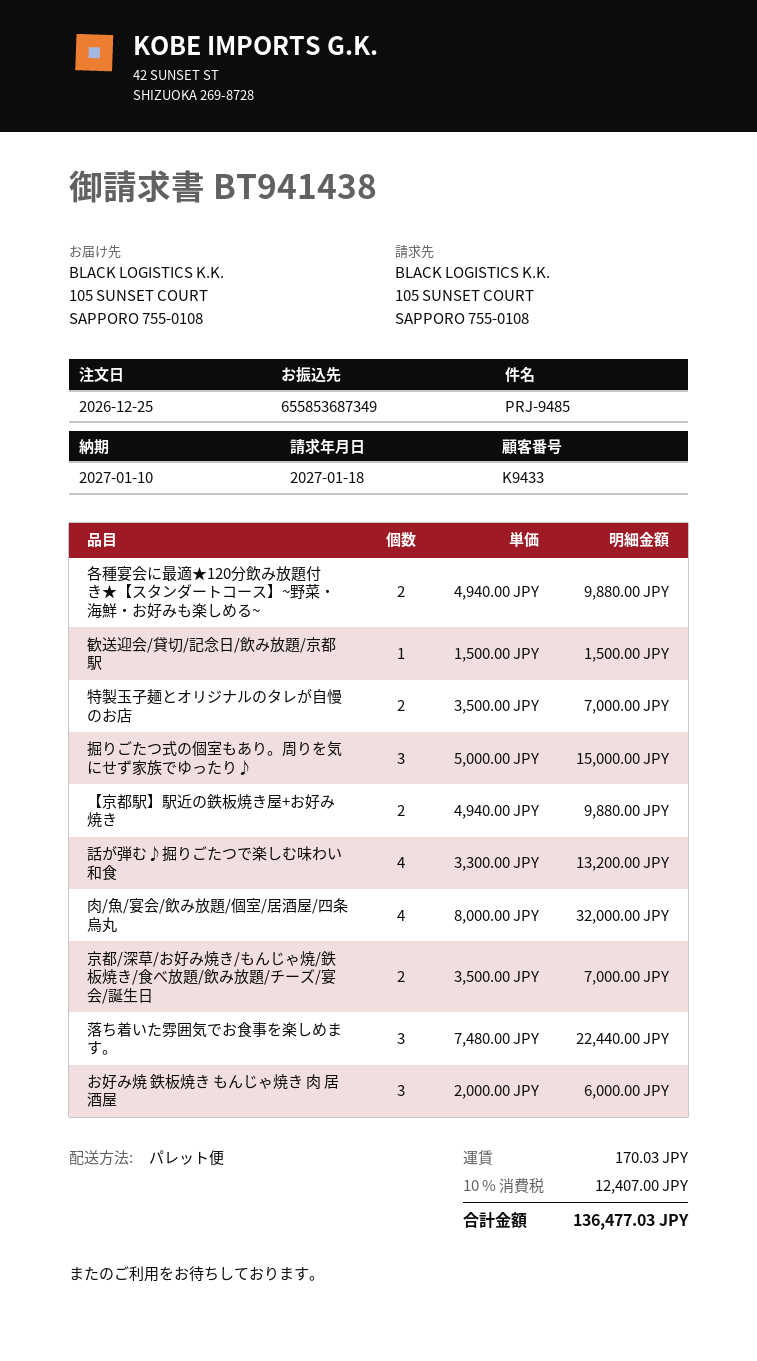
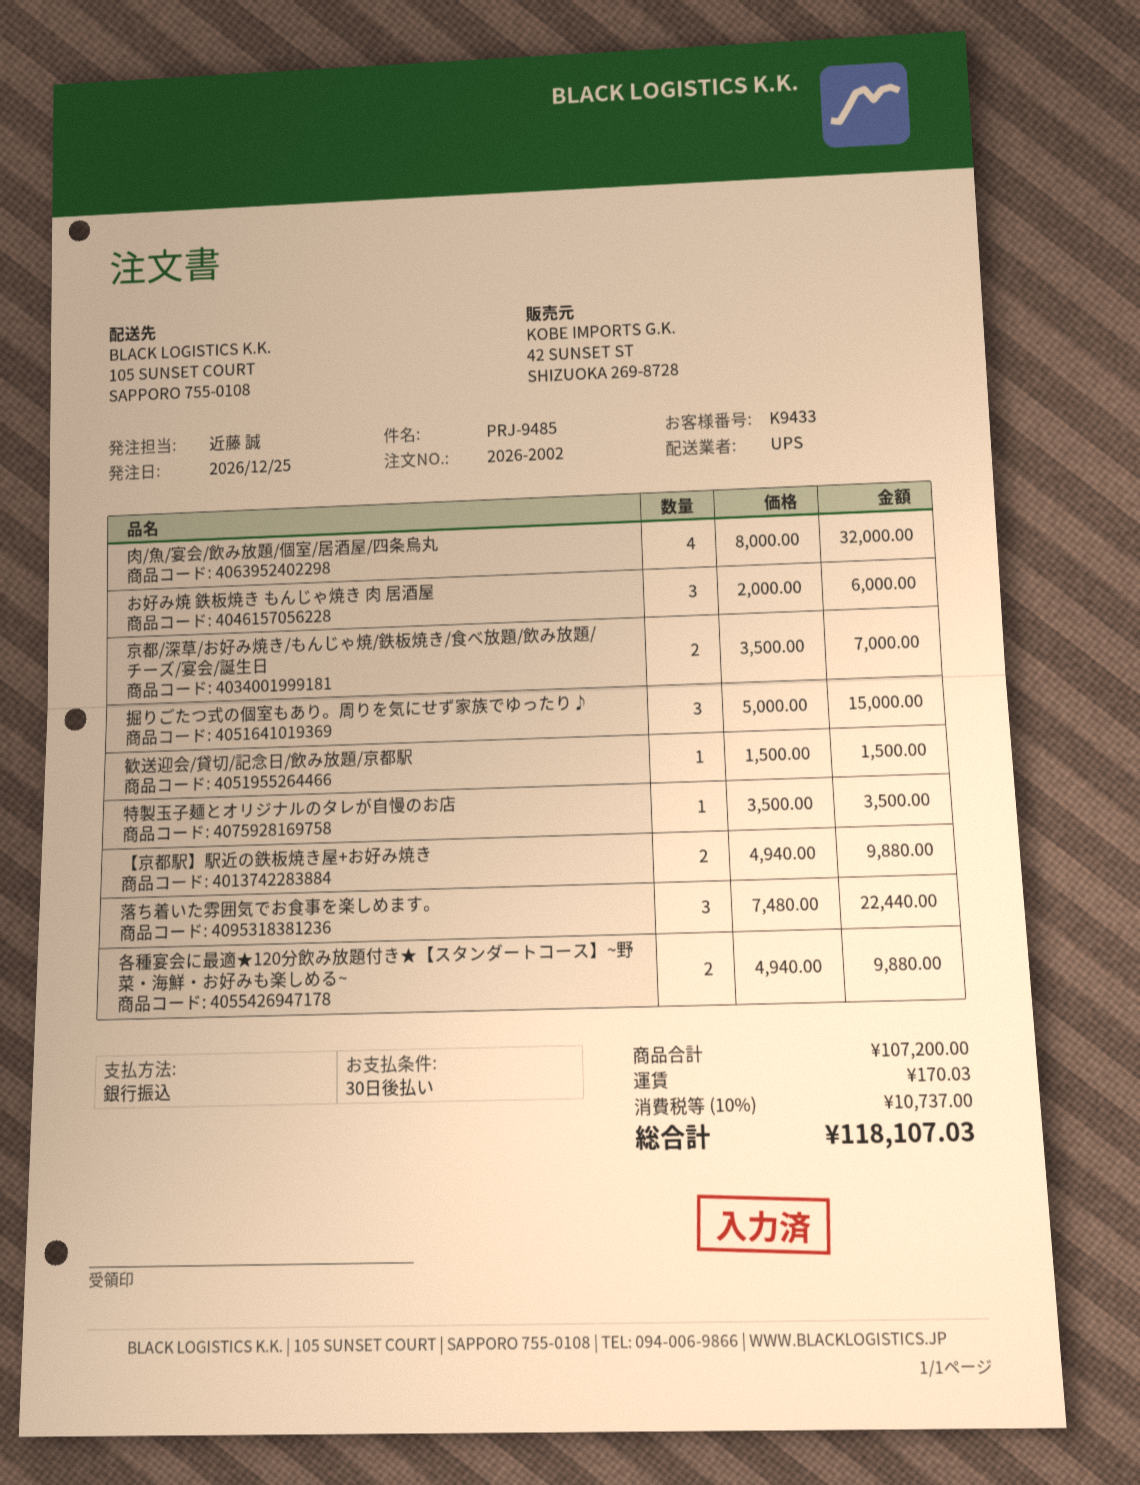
shipping method: pallet freight -> UPS
特製玉子麺とオリジナルのタレが自慢のお店: 2 x 3500.00 = 7000.00 -> 1 x 3500.00 = 3500.00
話が弾む♪掘りごたつで楽しむ味わい和食: 4 x 3300.00 = 13200.00 -> none
tax: 10% = 12407.00 -> 10% = 10737.00
total: 136477.03 -> 118107.03

